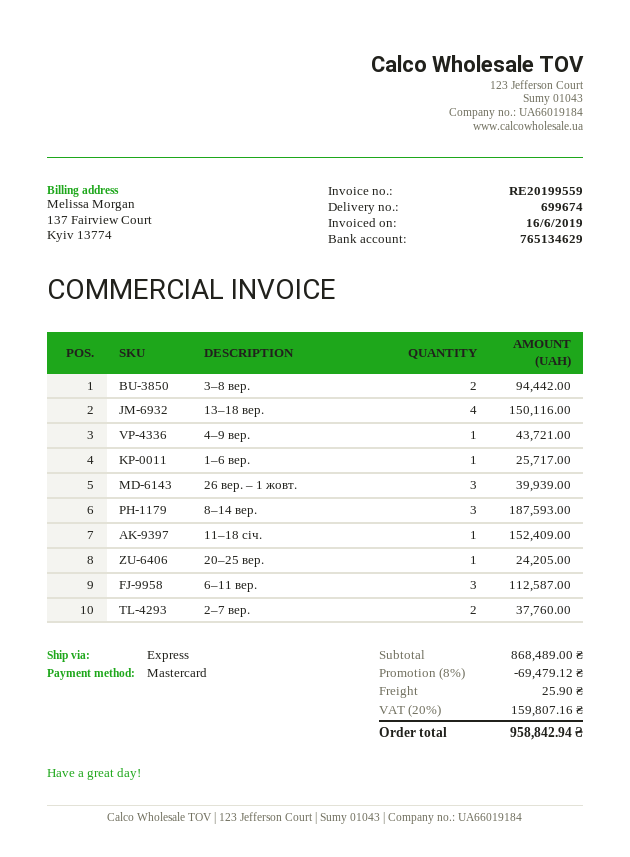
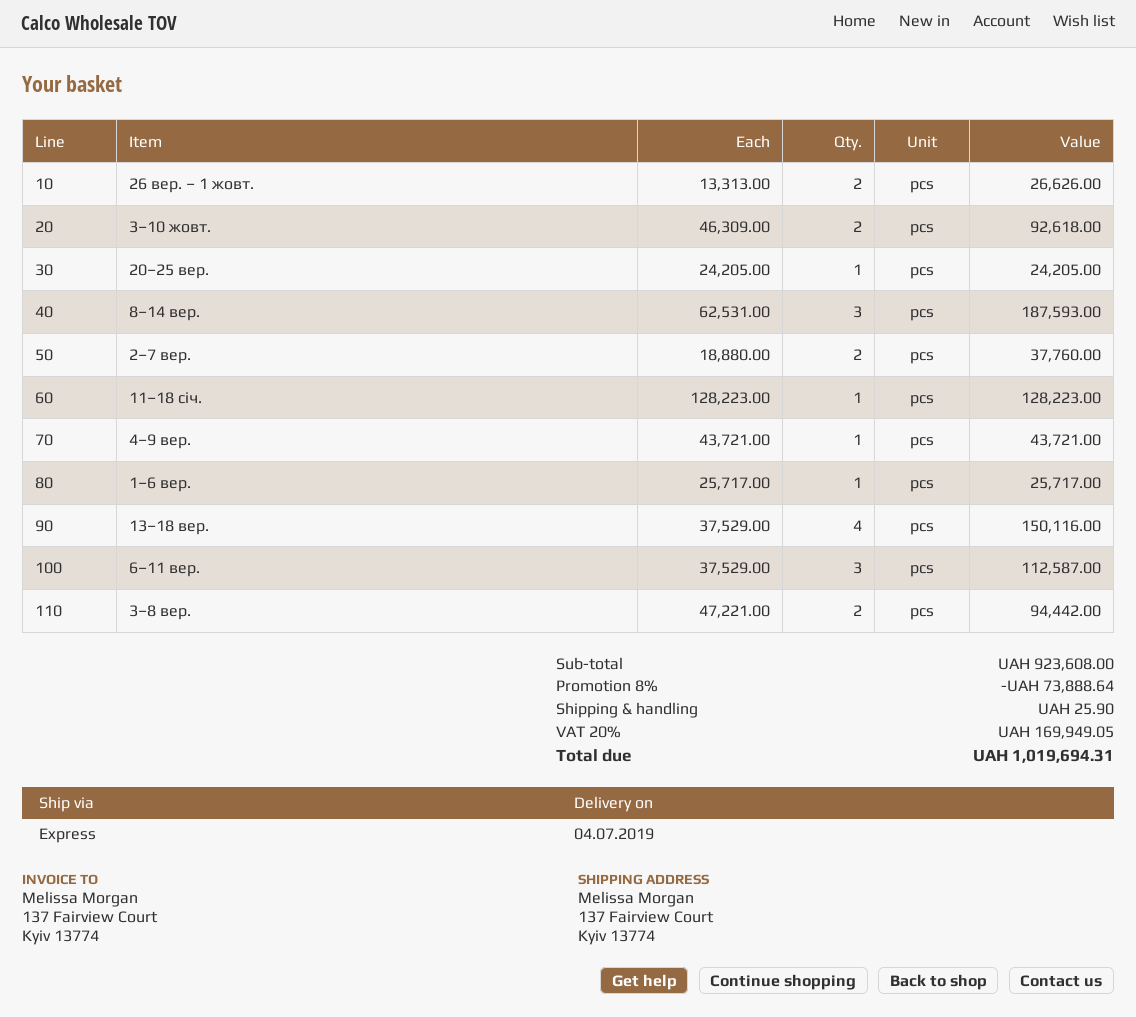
26 вер. – 1 жовт.: 3 for 39939.00 -> 2 for 26626.00
11–18 січ.: 1 for 152409.00 -> 1 for 128223.00
3–10 жовт.: none -> 2 for 92618.00
subtotal: 868489.00 -> 923608.00
discount: 8% = 69479.12 -> 8% = 73888.64
tax: 20% = 159807.16 -> 20% = 169949.05
total: 958842.94 -> 1019694.31

